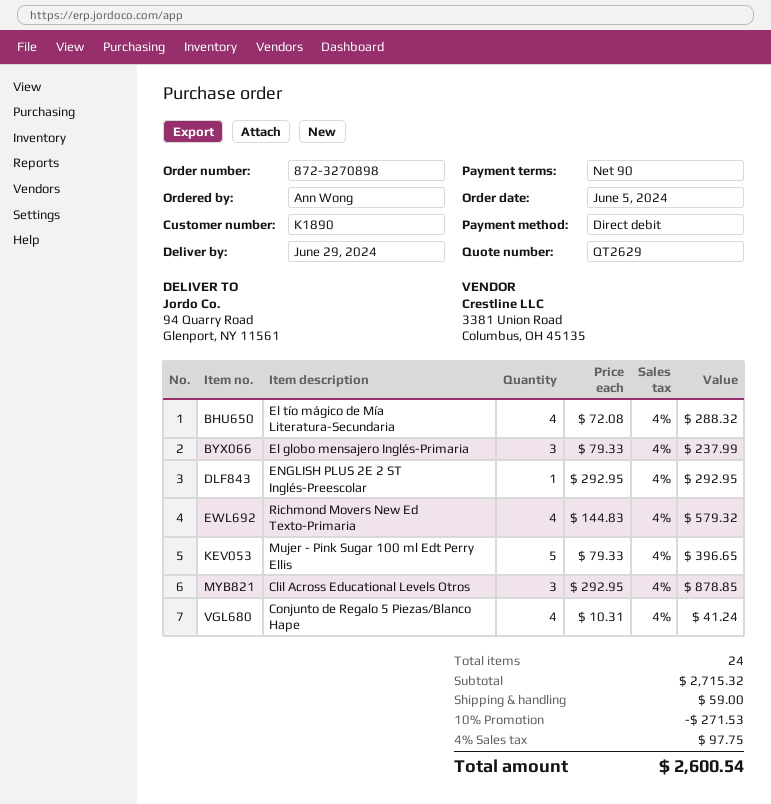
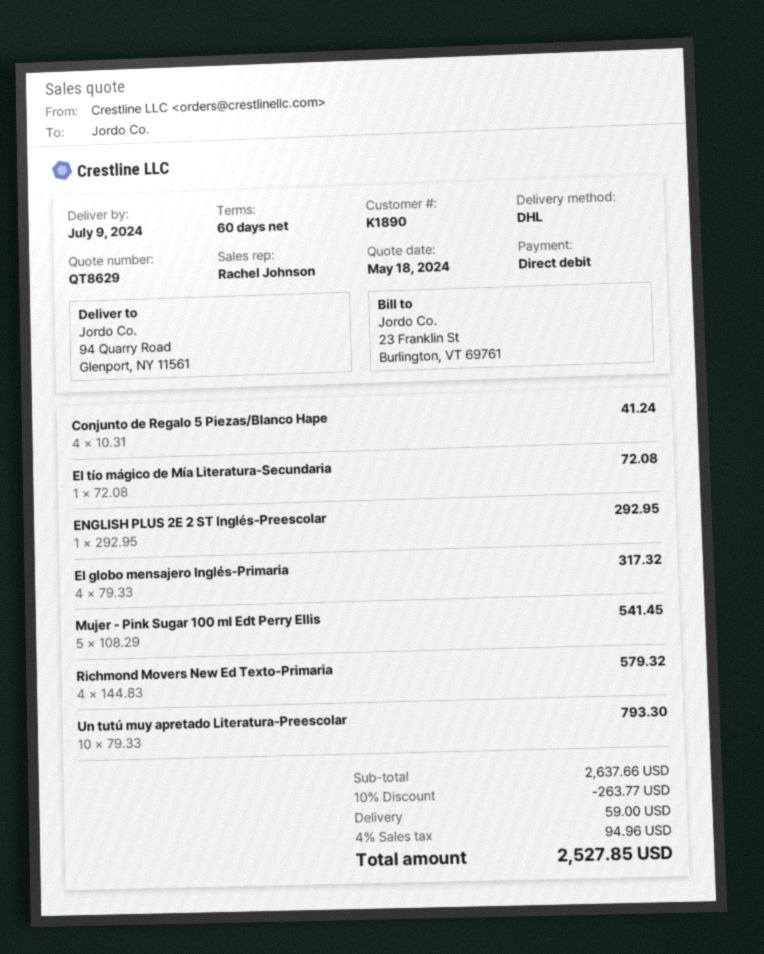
quote number: QT2629 -> QT8629
delivery date: 2024-06-29 -> 2024-07-09
payment terms: 90 days -> 60 days
El tío mágico de Mía Literatura-Secundaria: 4 x 72.08 = 288.32 -> 1 x 72.08 = 72.08
El globo mensajero Inglés-Primaria: 3 x 79.33 = 237.99 -> 4 x 79.33 = 317.32
Mujer - Pink Sugar 100 ml Edt Perry Ellis: 5 x 79.33 = 396.65 -> 5 x 108.29 = 541.45
Clil Across Educational Levels Otros: 3 x 292.95 = 878.85 -> none
Un tutú muy apretado Literatura-Preescolar: none -> 10 x 79.33 = 793.30
subtotal: 2715.32 -> 2637.66
discount: 10% = 271.53 -> 10% = 263.77
tax: 4% = 97.75 -> 4% = 94.96
total: 2600.54 -> 2527.85

